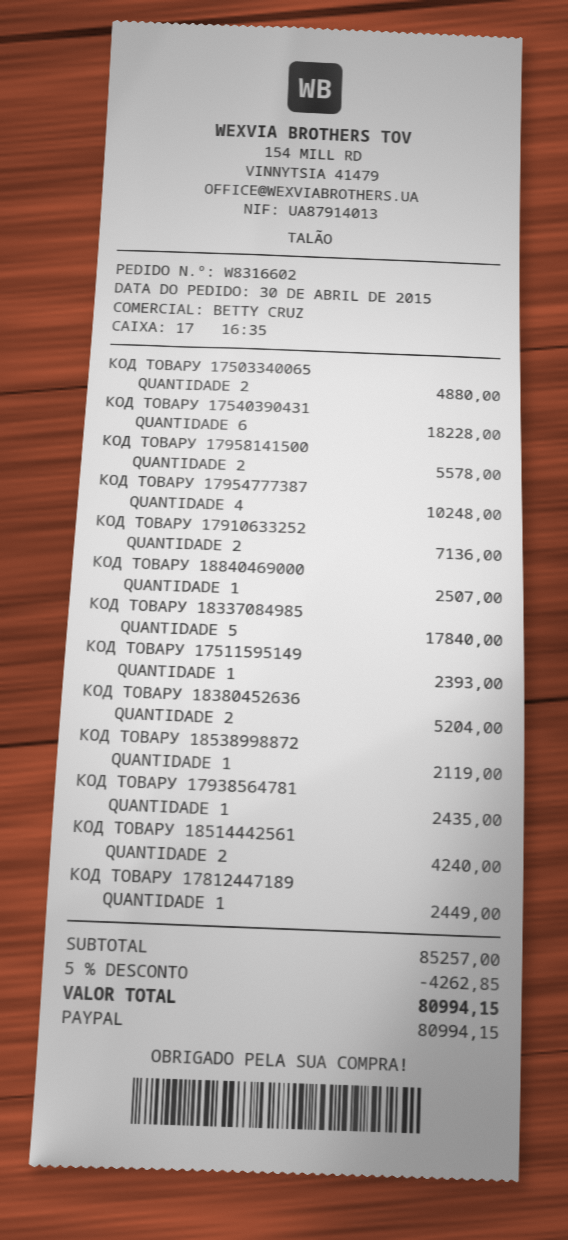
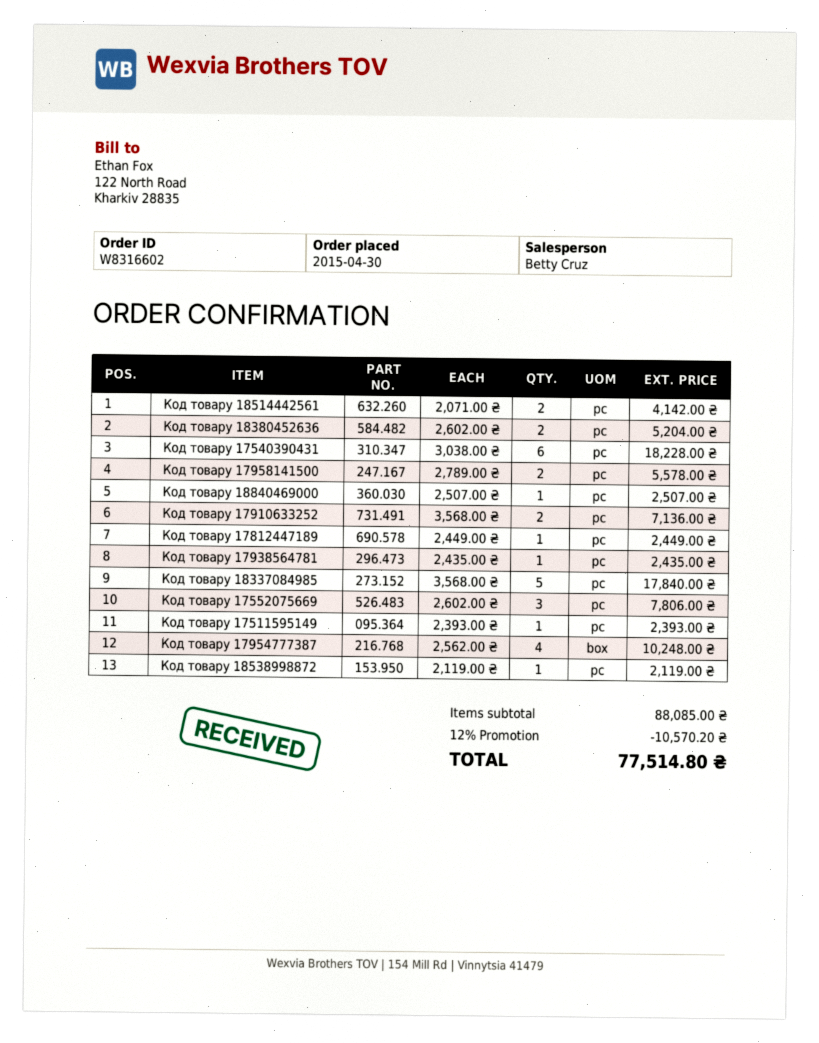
КОД ТОВАРУ 17503340065: 2 for 4880.00 -> none
КОД ТОВАРУ 18514442561: 2 for 4240.00 -> 2 for 4142.00
Код товару 17552075669: none -> 3 for 7806.00
subtotal: 85257.00 -> 88085.00
discount: 5% = 4262.85 -> 12% = 10570.20
total: 80994.15 -> 77514.80

